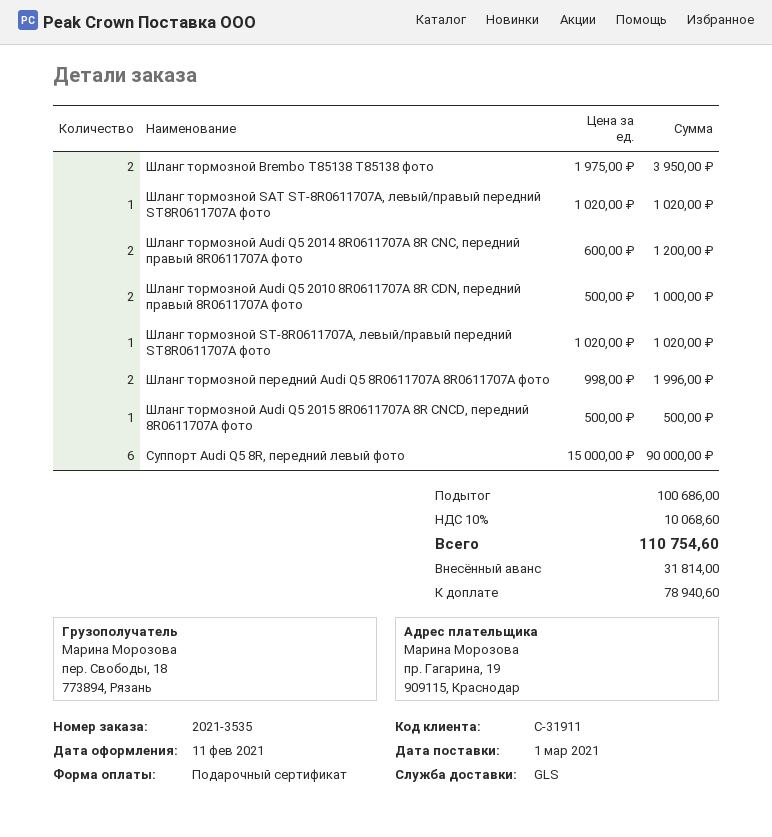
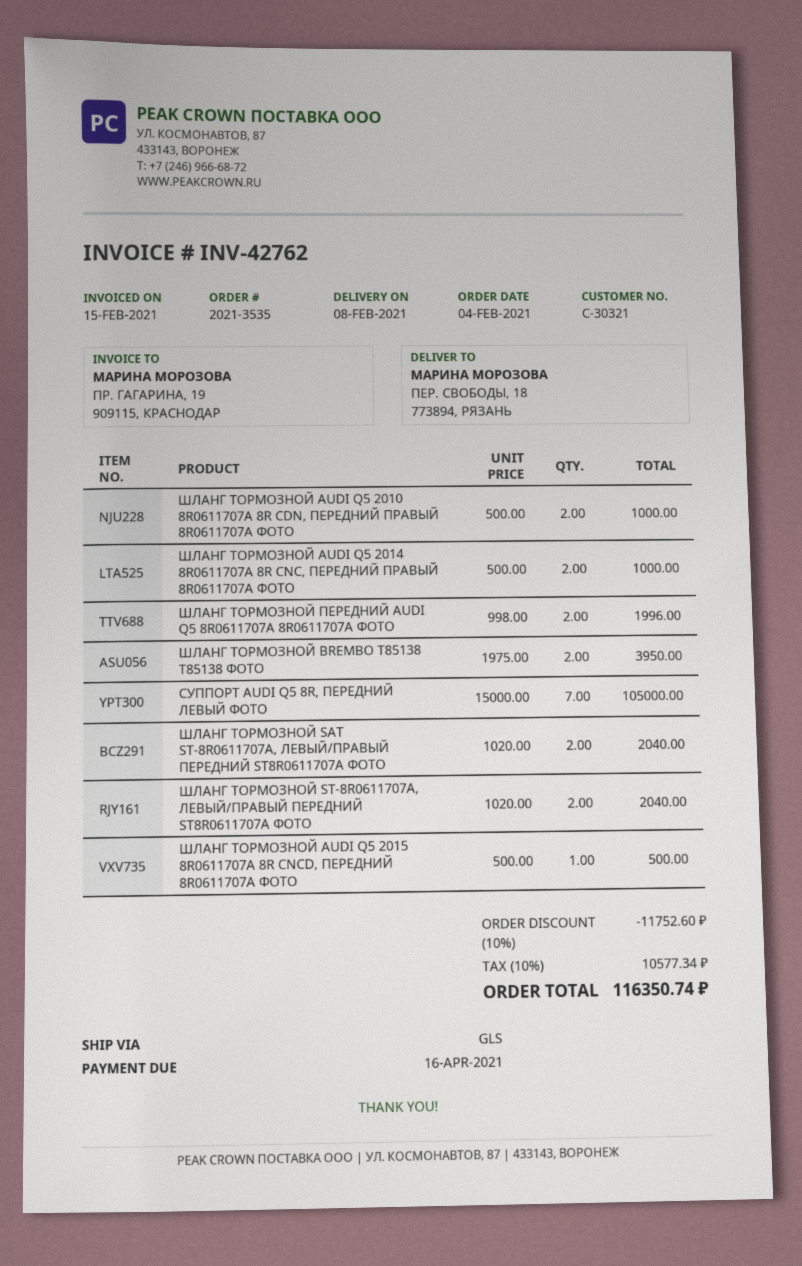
order date: 2021-02-11 -> 2021-02-04
delivery date: 2021-03-01 -> 2021-02-08
customer number: C-31911 -> C-30321
Шланг тормозной SAT ST-8R0611707A, левый/правый передний ST8R0611707A фото: 1 x 1020.00 = 1020.00 -> 2 x 1020.00 = 2040.00
Шланг тормозной Audi Q5 2014 8R0611707A 8R CNC, передний правый 8R0611707A фото: 2 x 600.00 = 1200.00 -> 2 x 500.00 = 1000.00
Шланг тормозной ST-8R0611707A, левый/правый передний ST8R0611707A фото: 1 x 1020.00 = 1020.00 -> 2 x 1020.00 = 2040.00
Суппорт Audi Q5 8R, передний левый фото: 6 x 15000.00 = 90000.00 -> 7 x 15000.00 = 105000.00
discount: none -> 10% = 11752.60
tax: 10% = 10068.60 -> 10% = 10577.34
total: 110754.60 -> 116350.74

